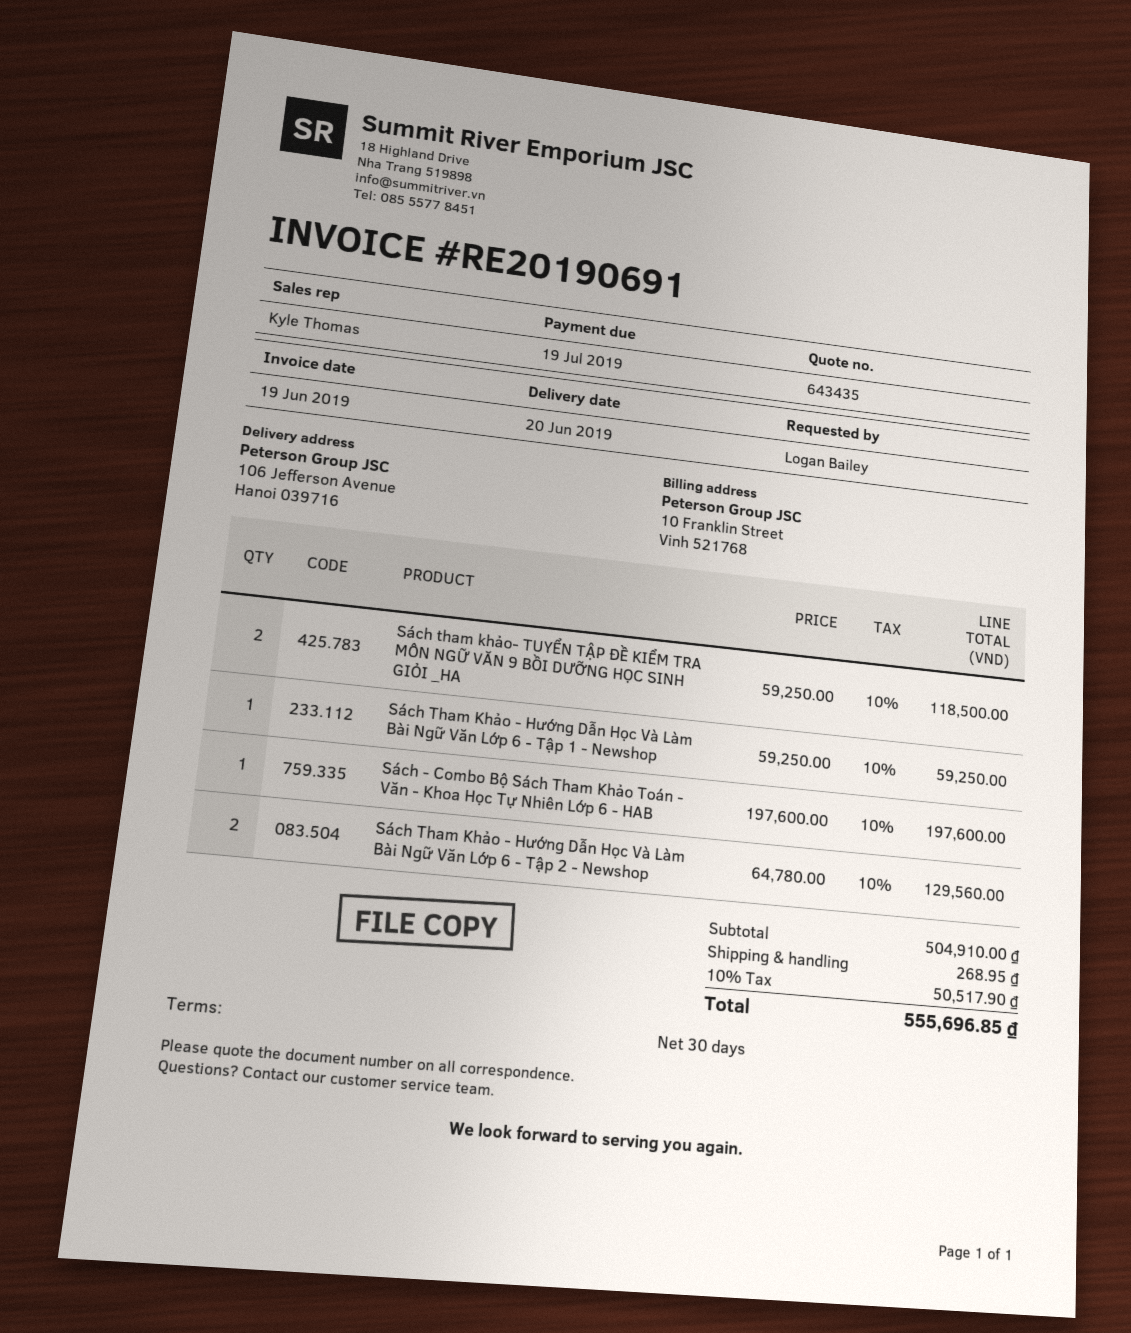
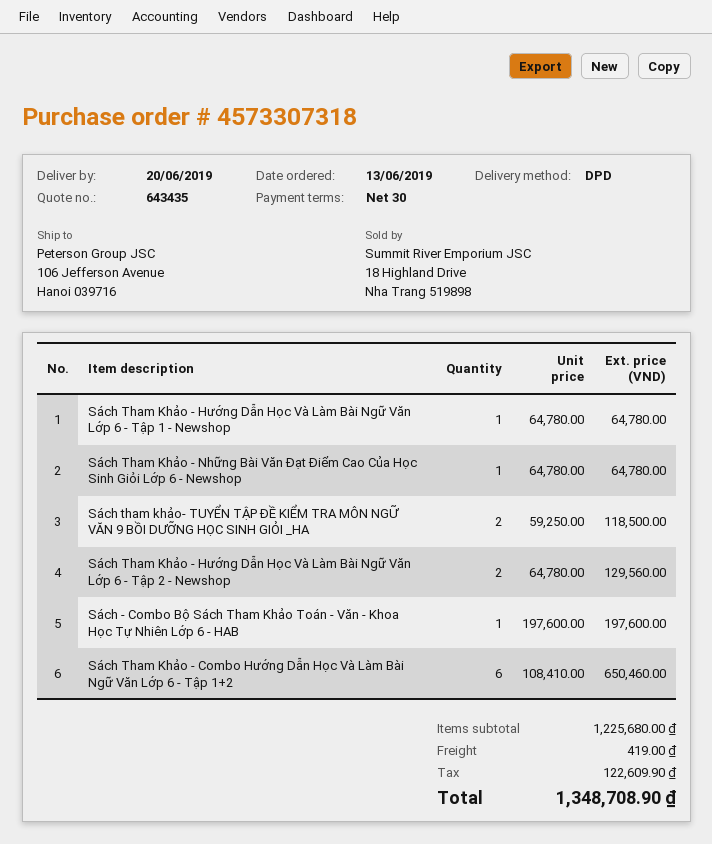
Sách Tham Khảo - Hướng Dẫn Học Và Làm Bài Ngữ Văn Lớp 6 - Tập 1 - Newshop: 1 x 59250.00 = 59250.00 -> 1 x 64780.00 = 64780.00
Sách Tham Khảo - Những Bài Văn Đạt Điểm Cao Của Học Sinh Giỏi Lớp 6 - Newshop: none -> 1 x 64780.00 = 64780.00
Sách Tham Khảo - Combo Hướng Dẫn Học Và Làm Bài Ngữ Văn Lớp 6 - Tập 1+2: none -> 6 x 108410.00 = 650460.00
subtotal: 504910.00 -> 1225680.00
shipping: 268.95 -> 419.00
tax: 50517.90 -> 122609.90
total: 555696.85 -> 1348708.90

